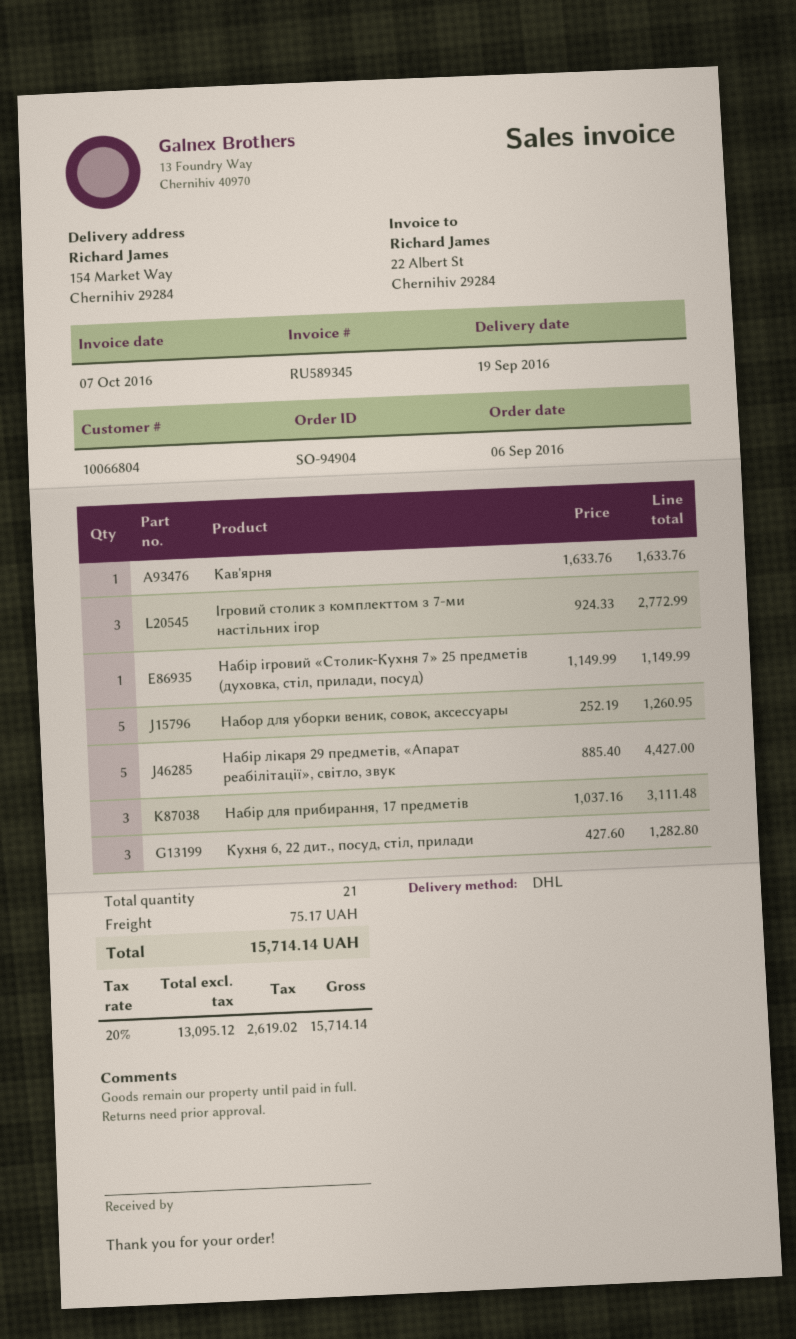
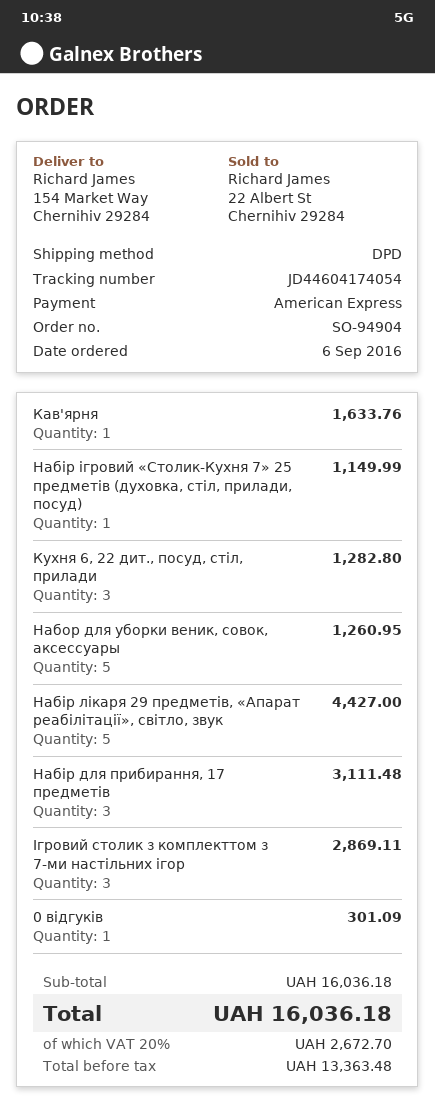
shipping method: DHL -> DPD
Ігровий столик з комплекттом з 7-ми настільних ігор: 3 for 2772.99 -> 3 for 2869.11
0 відгуків: none -> 1 for 301.09
shipping: 75.17 -> none
net: 13095.12 -> 13363.48
tax: 20% = 2619.02 -> 20% = 2672.70
total: 15714.14 -> 16036.18

